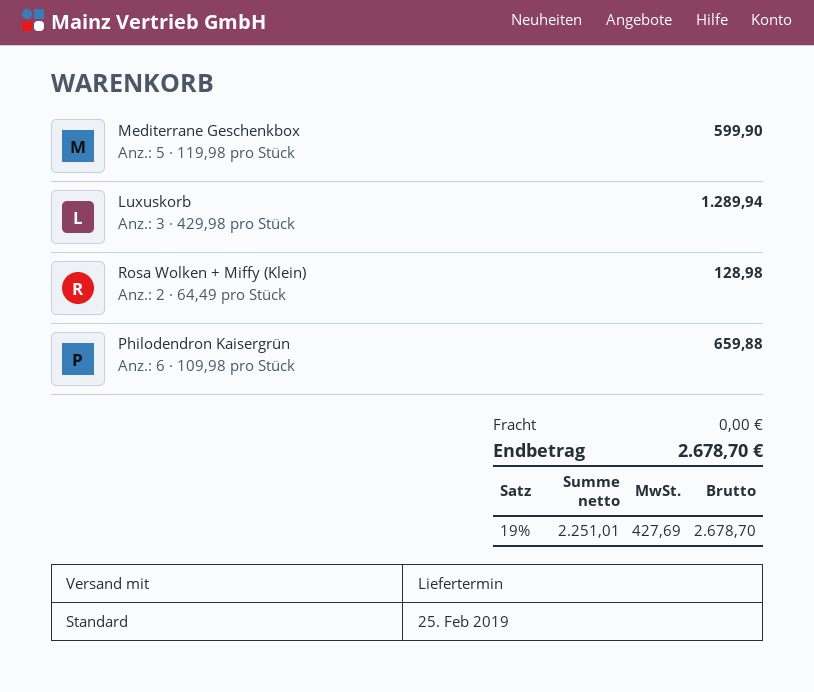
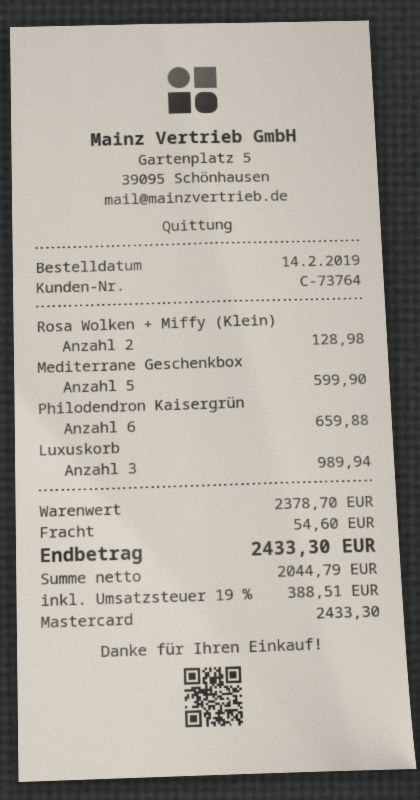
Luxuskorb: 3 for 1289.94 -> 3 for 989.94
shipping: 0.00 -> 54.60
net: 2251.01 -> 2044.79
tax: 19% = 427.69 -> 19% = 388.51
total: 2678.70 -> 2433.30

